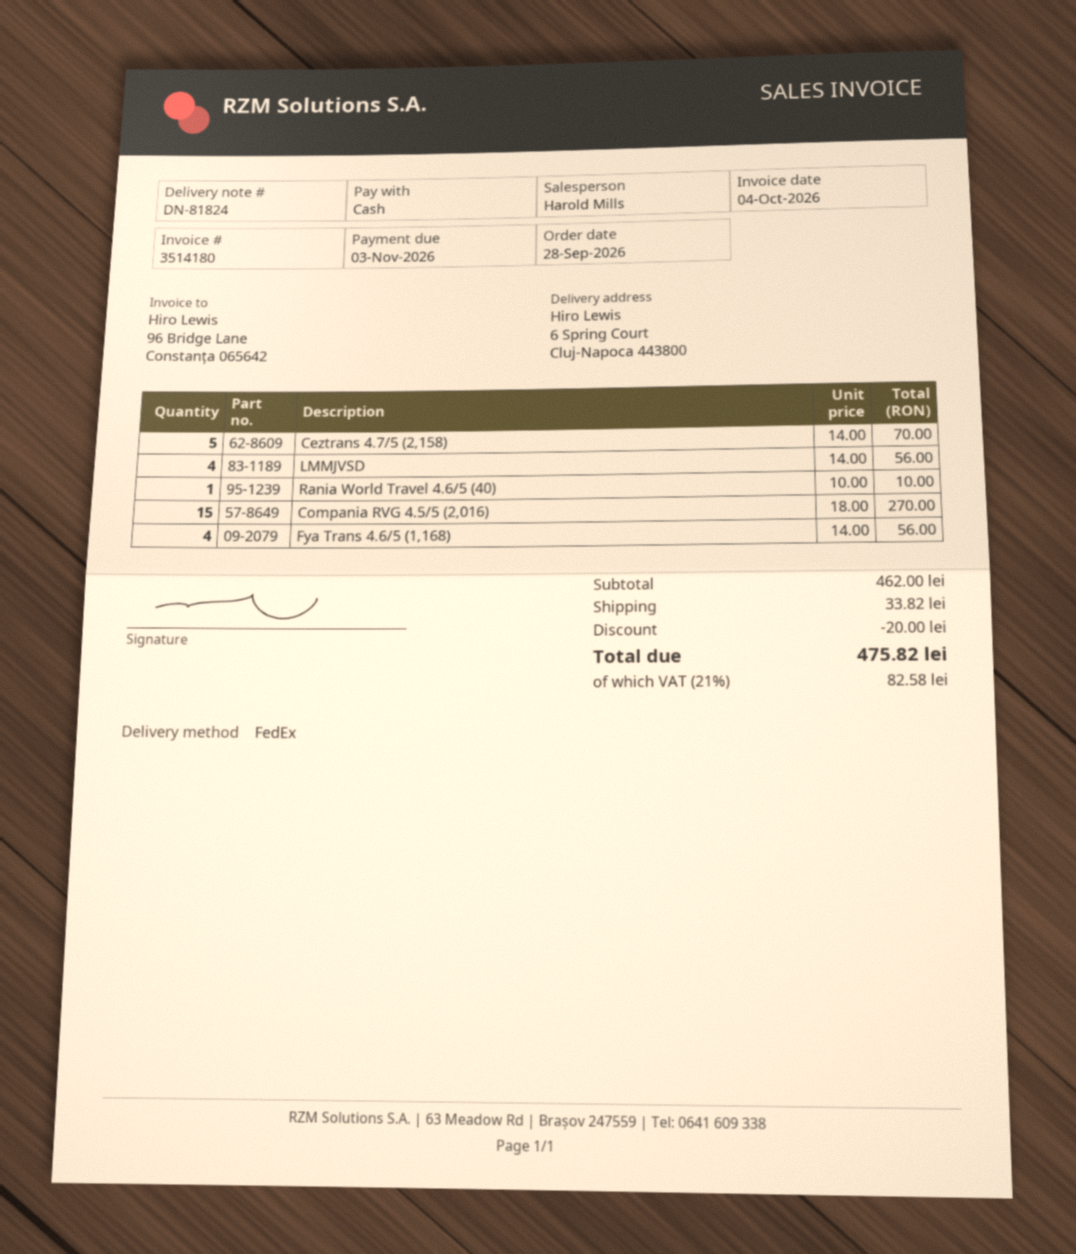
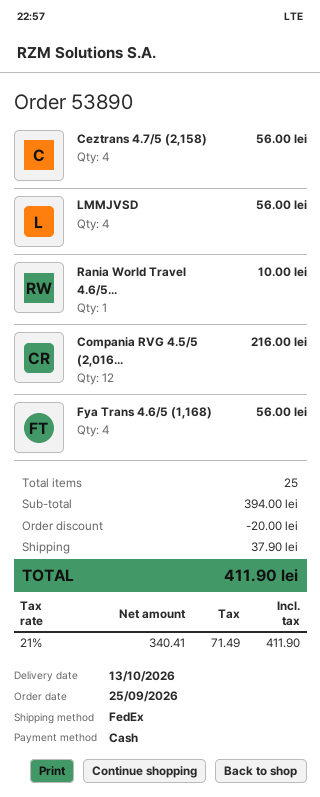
order date: 2026-09-28 -> 2026-09-25
Ceztrans 4.7/5 (2,158): 5 for 70.00 -> 4 for 56.00
Compania RVG 4.5/5 (2,016): 15 for 270.00 -> 12 for 216.00
subtotal: 462.00 -> 394.00
shipping: 33.82 -> 37.90
tax: 21% = 82.58 -> 21% = 71.49
total: 475.82 -> 411.90

